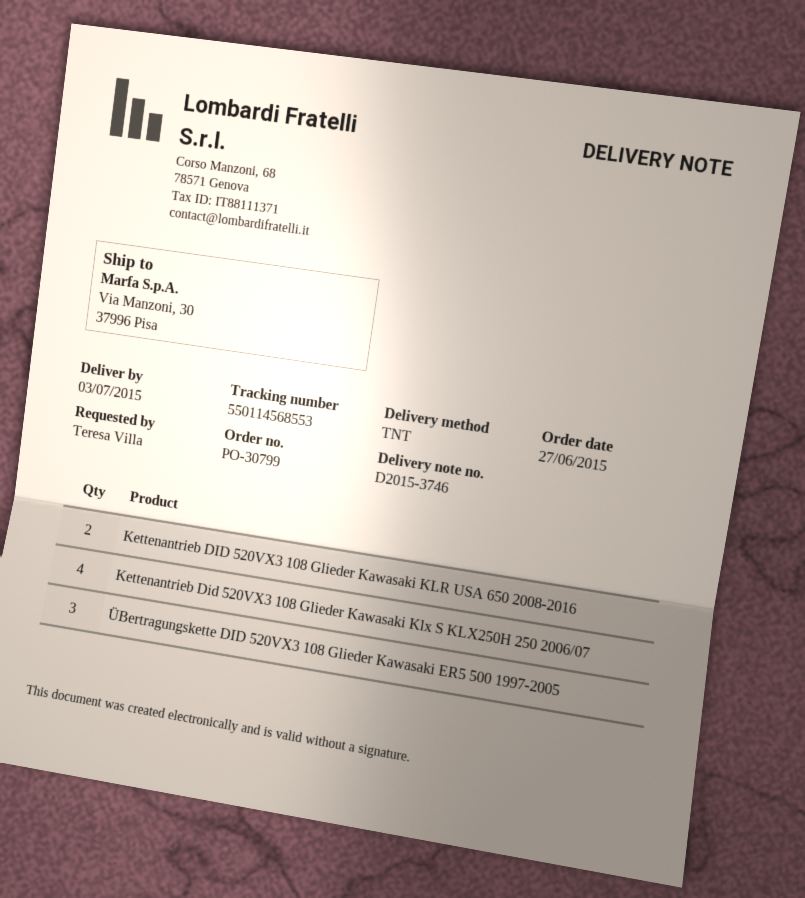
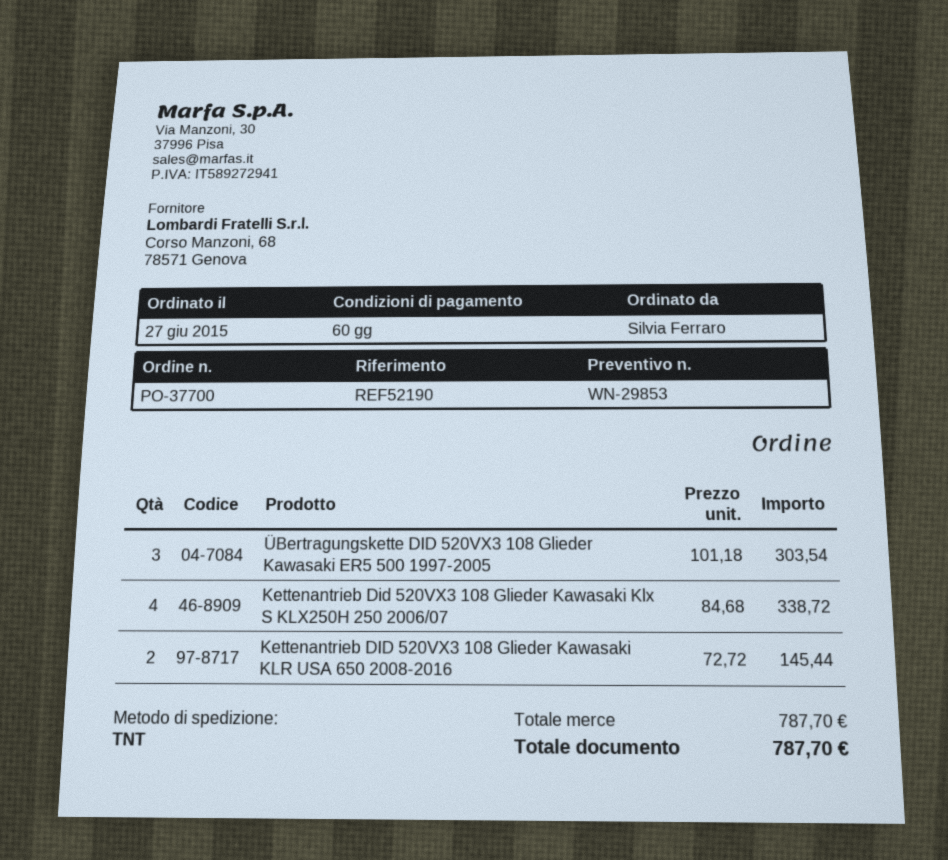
order number: PO-30799 -> PO-37700
ordered by: Teresa Villa -> Silvia Ferraro

